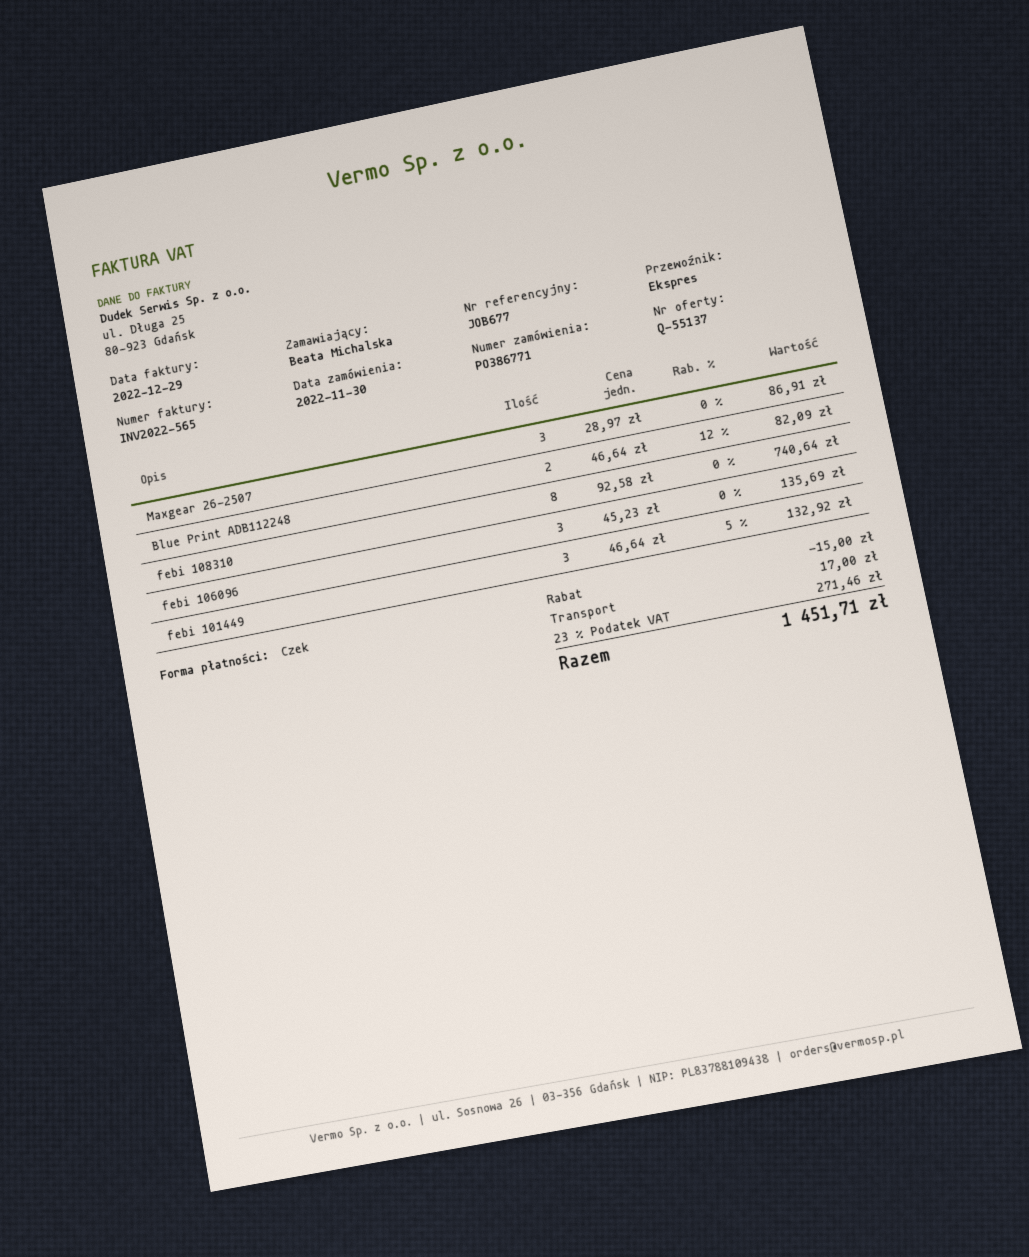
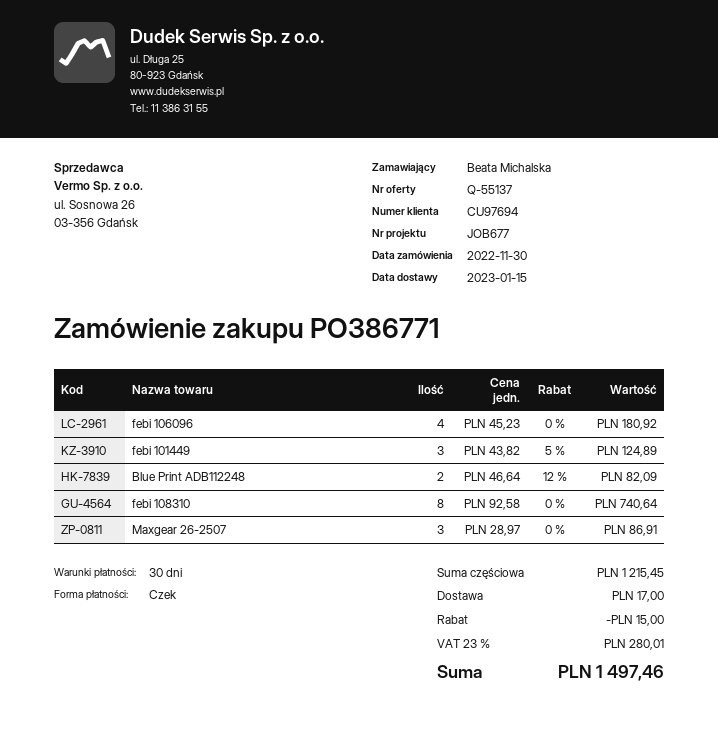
febi 106096: 3 x 45.23 = 135.69 -> 4 x 45.23 = 180.92
febi 101449: 3 x 46.64 - 5% = 132.92 -> 3 x 43.82 - 5% = 124.89
tax: 23% = 271.46 -> 23% = 280.01
total: 1451.71 -> 1497.46

